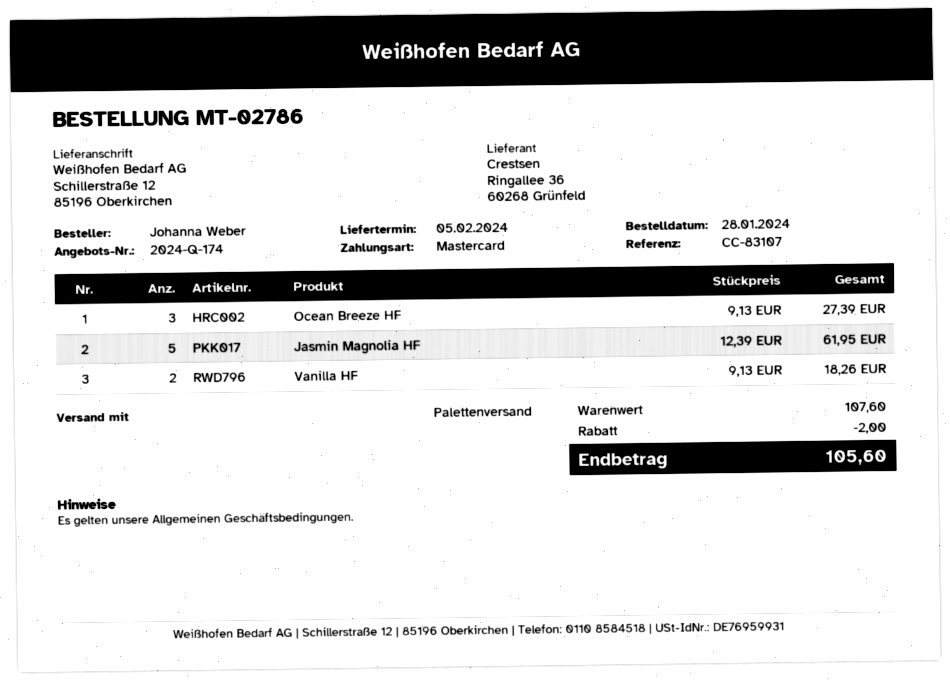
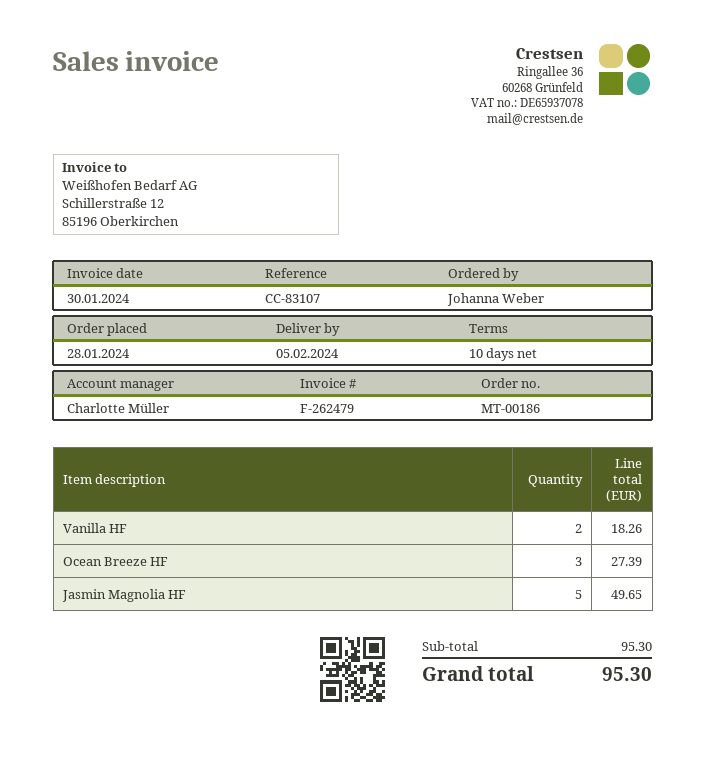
order number: MT-02786 -> MT-00186
Jasmin Magnolia HF: 5 for 61.95 -> 5 for 49.65
subtotal: 107.60 -> 95.30
discount: 2.00 -> none
total: 105.60 -> 95.30

